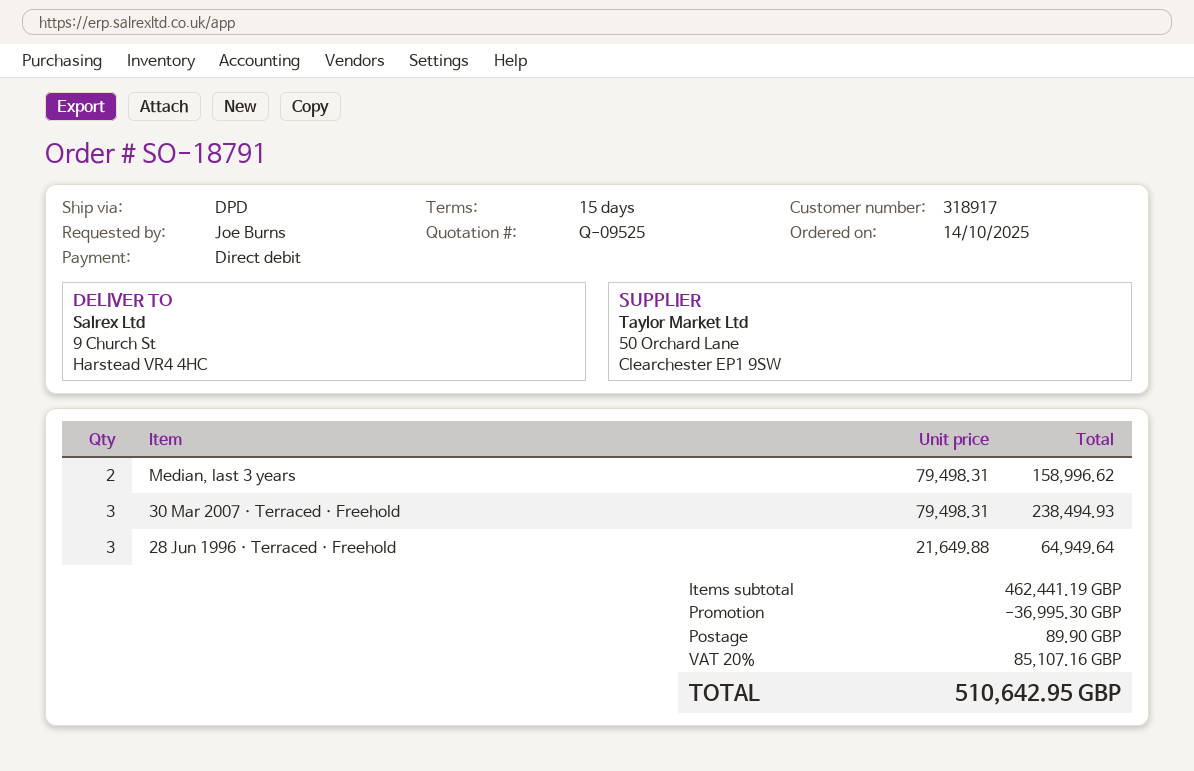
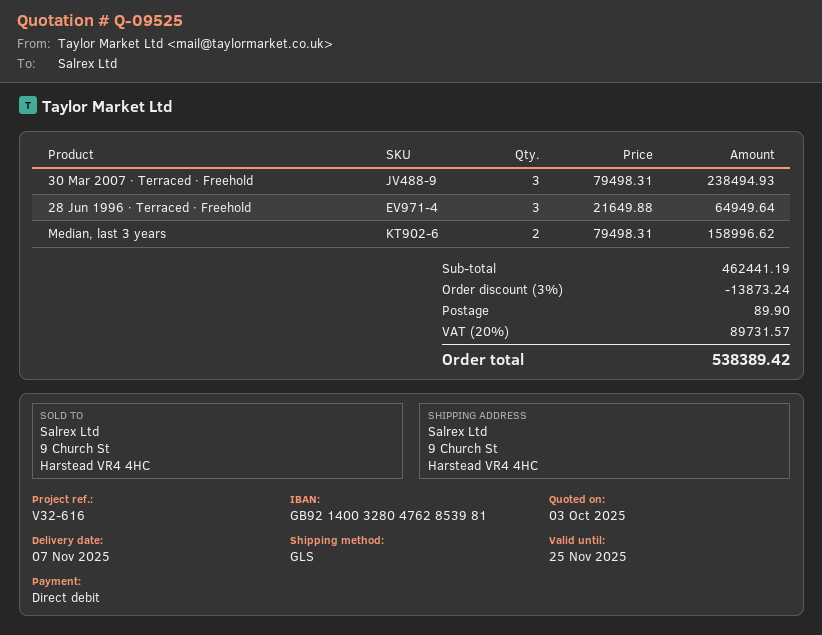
shipping method: DPD -> GLS
discount: 36995.30 -> 13873.24
tax: 20% = 85107.16 -> 20% = 89731.57
total: 510642.95 -> 538389.42

